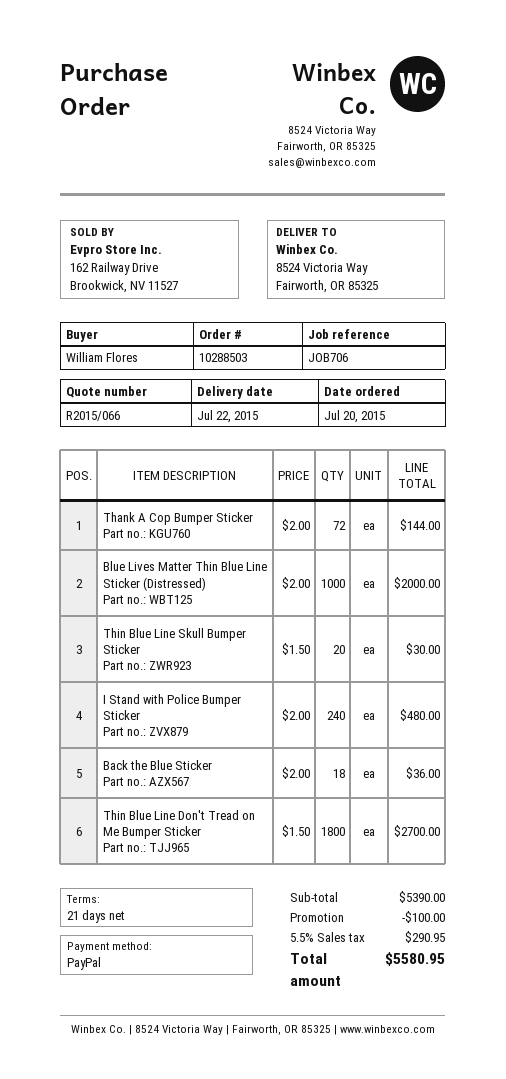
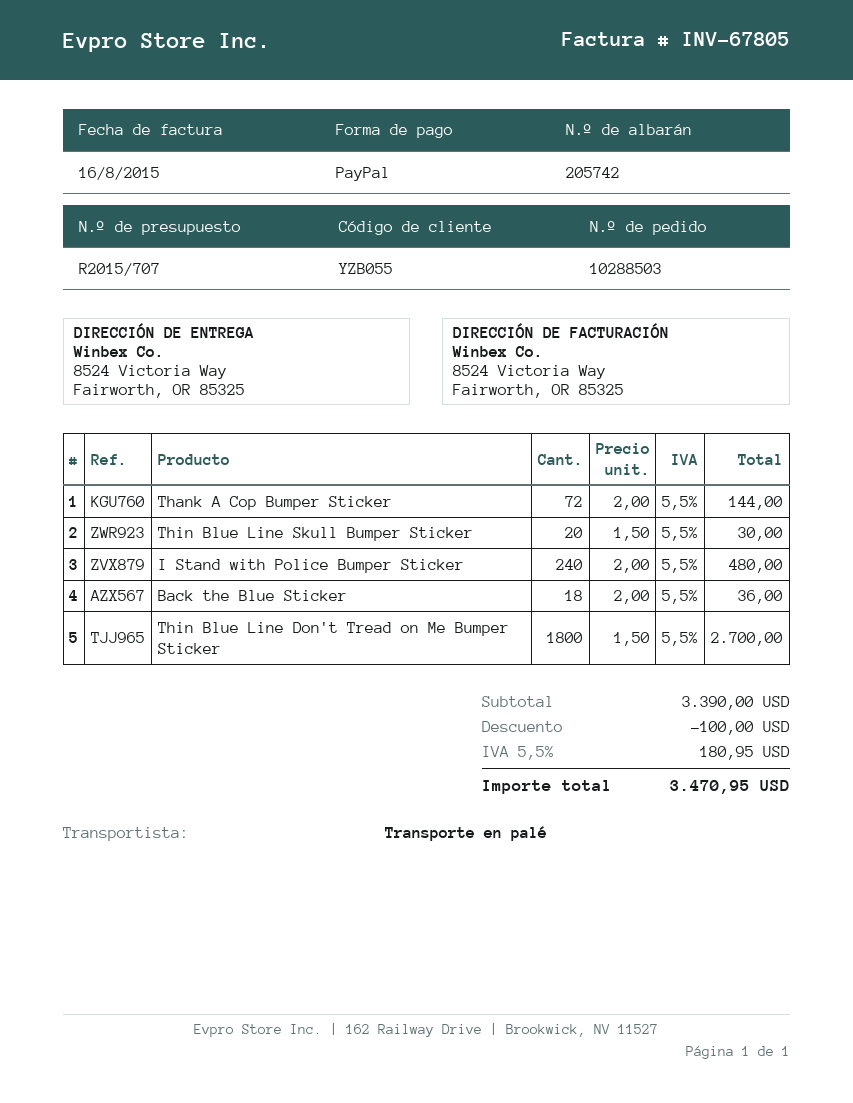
quote number: R2015/066 -> R2015/707
Blue Lives Matter Thin Blue Line Sticker (Distressed): 1000 x 2.00 = 2000.00 -> none
subtotal: 5390.00 -> 3390.00
tax: 5.5% = 290.95 -> 5.5% = 180.95
total: 5580.95 -> 3470.95

